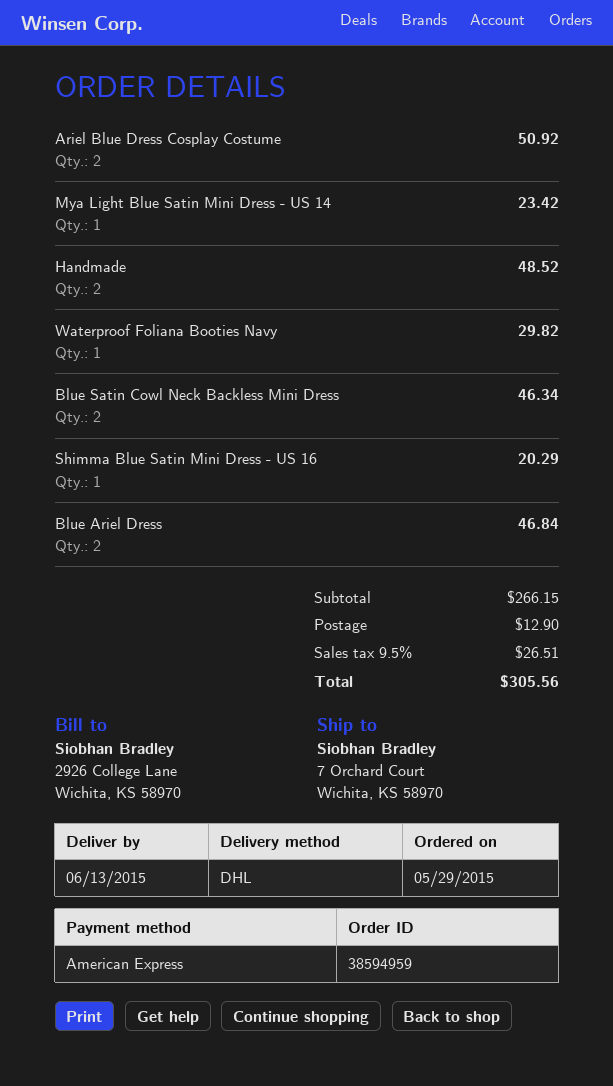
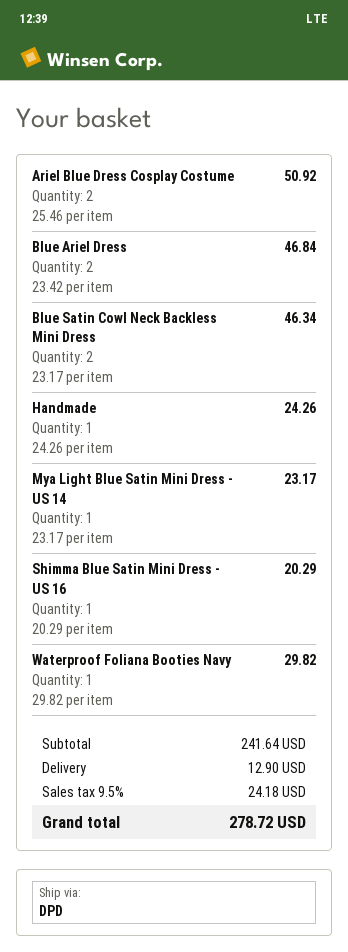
shipping method: DHL -> DPD
Mya Light Blue Satin Mini Dress - US 14: 1 for 23.42 -> 1 for 23.17
Handmade: 2 for 48.52 -> 1 for 24.26
subtotal: 266.15 -> 241.64
tax: 9.5% = 26.51 -> 9.5% = 24.18
total: 305.56 -> 278.72

